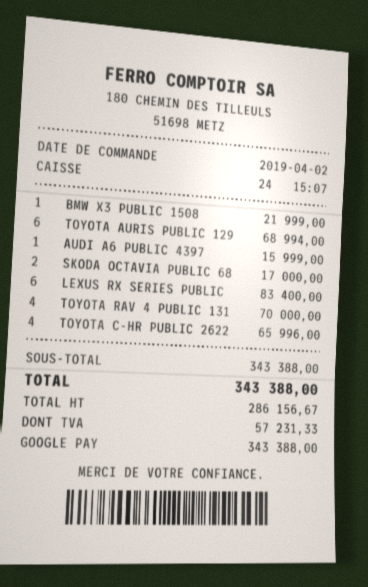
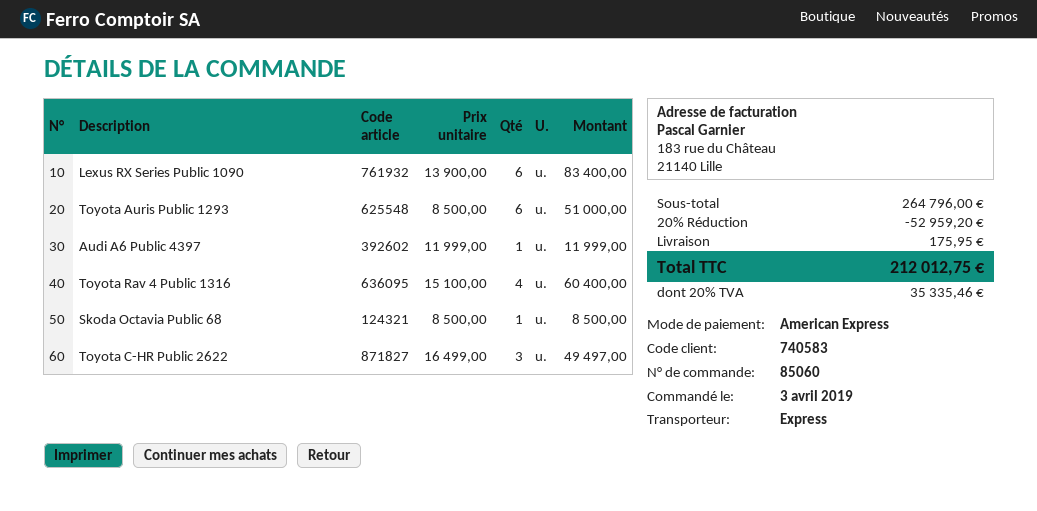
order date: 2019-04-02 -> 2019-04-03
payment method: Google Pay -> American Express
BMW X3 PUBLIC 1508: 1 for 21999.00 -> none
TOYOTA AURIS PUBLIC 129: 6 for 68994.00 -> 6 for 51000.00
AUDI A6 PUBLIC 4397: 1 for 15999.00 -> 1 for 11999.00
SKODA OCTAVIA PUBLIC 68: 2 for 17000.00 -> 1 for 8500.00
TOYOTA RAV 4 PUBLIC 131: 4 for 70000.00 -> 4 for 60400.00
TOYOTA C-HR PUBLIC 2622: 4 for 65996.00 -> 3 for 49497.00
subtotal: 343388.00 -> 264796.00
discount: none -> 20% = 52959.20
shipping: none -> 175.95
tax: 57231.33 -> 35335.46
total: 343388.00 -> 212012.75

